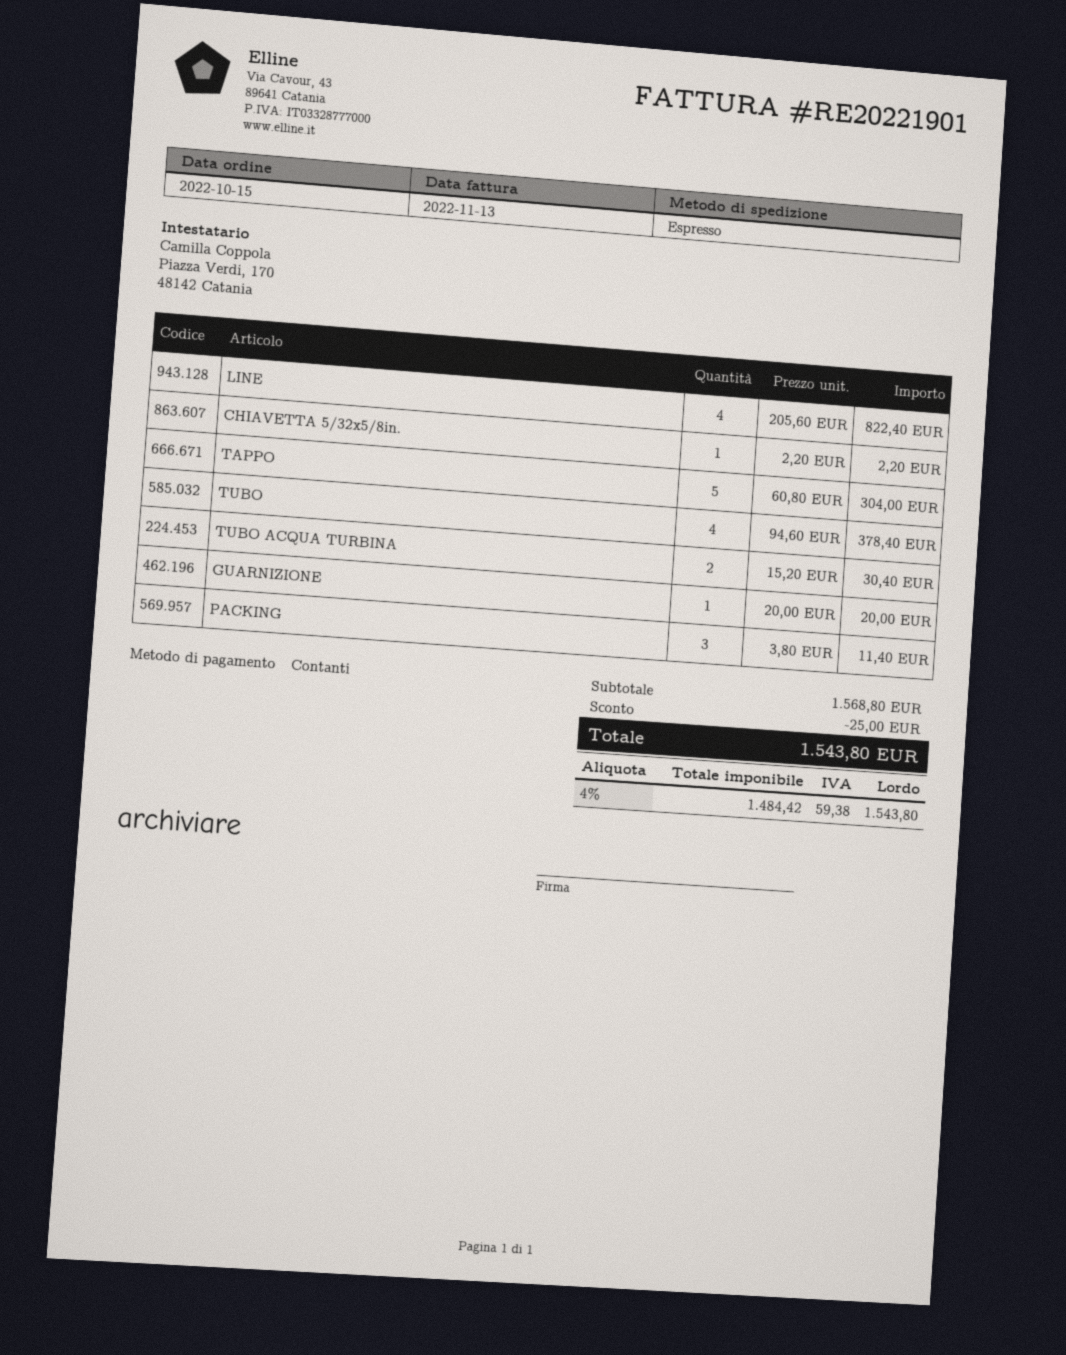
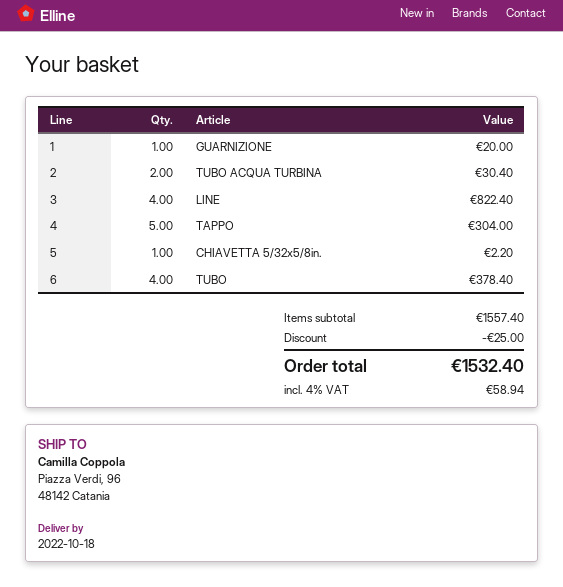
PACKING: 3 for 11.40 -> none
subtotal: 1568.80 -> 1557.40
tax: 4% = 59.38 -> 4% = 58.94
total: 1543.80 -> 1532.40

